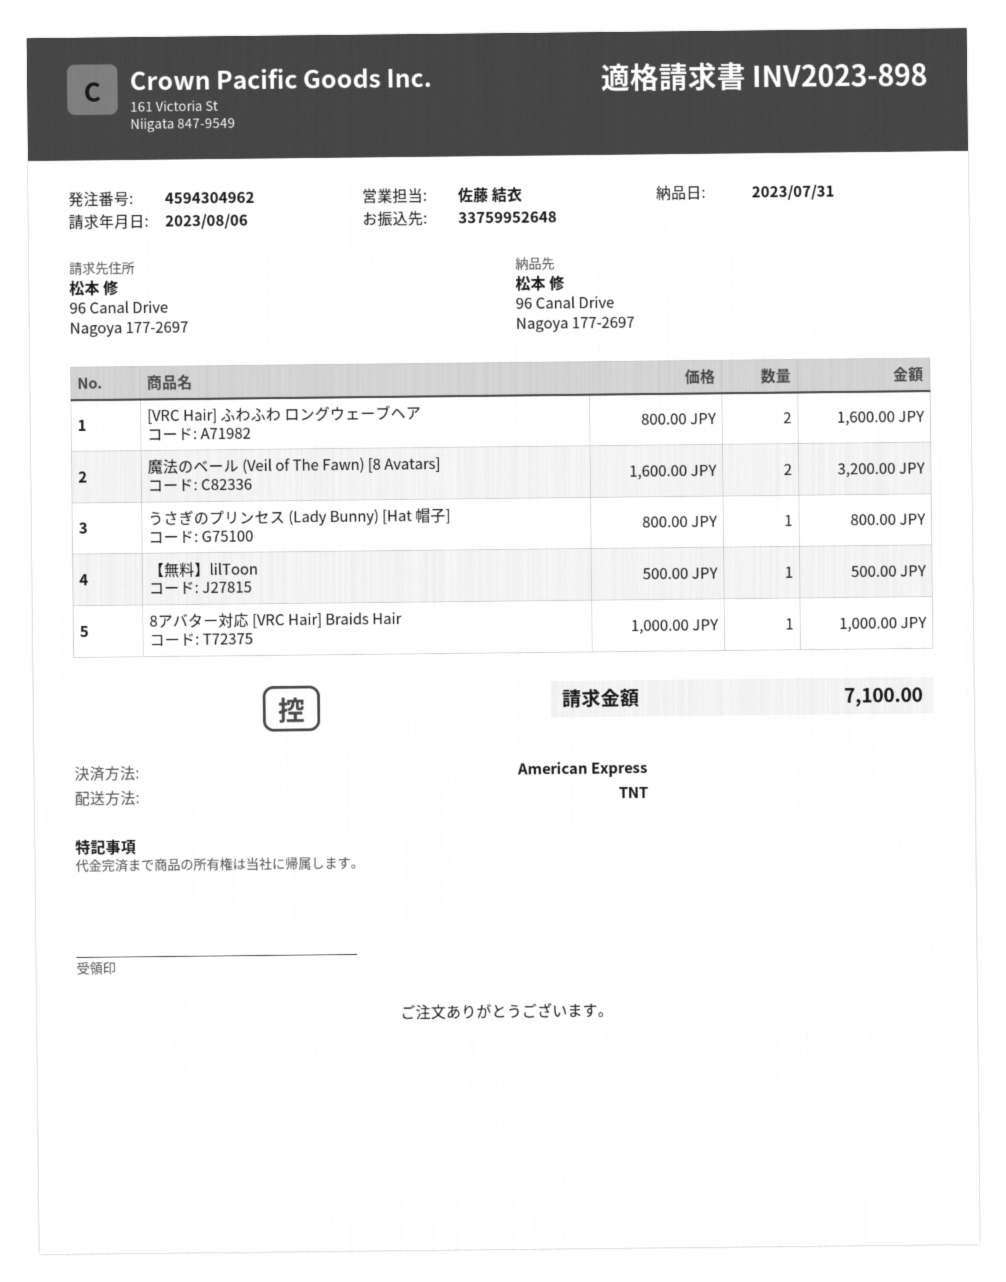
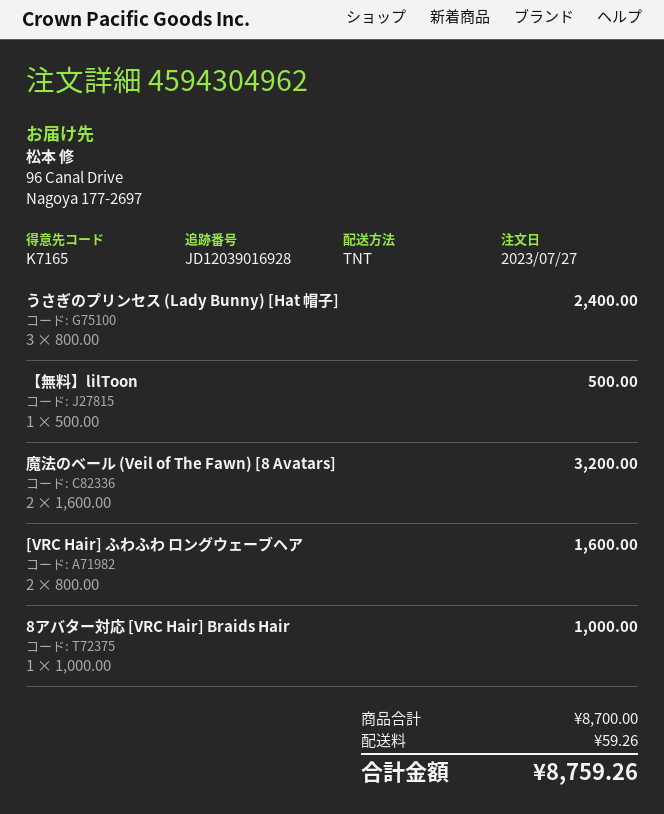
うさぎのプリンセス (Lady Bunny) [Hat 帽子]: 1 x 800.00 = 800.00 -> 3 x 800.00 = 2400.00
shipping: none -> 59.26
total: 7100.00 -> 8759.26

